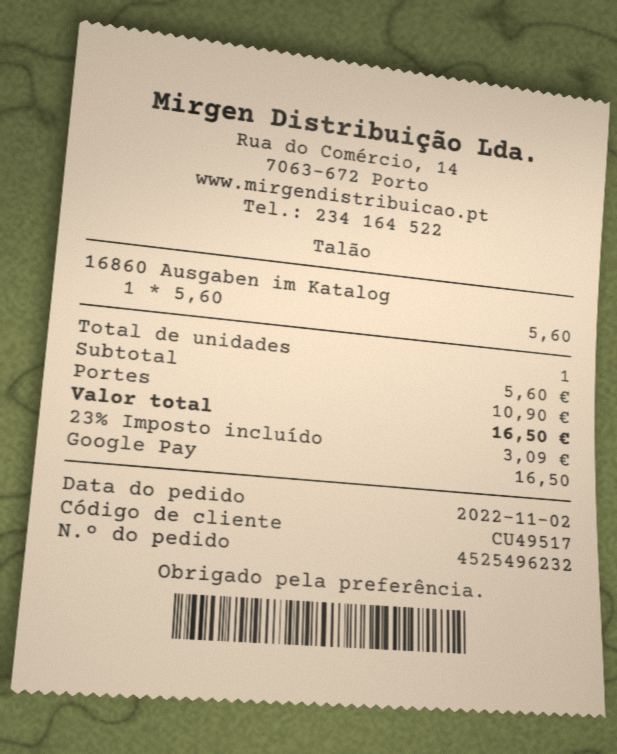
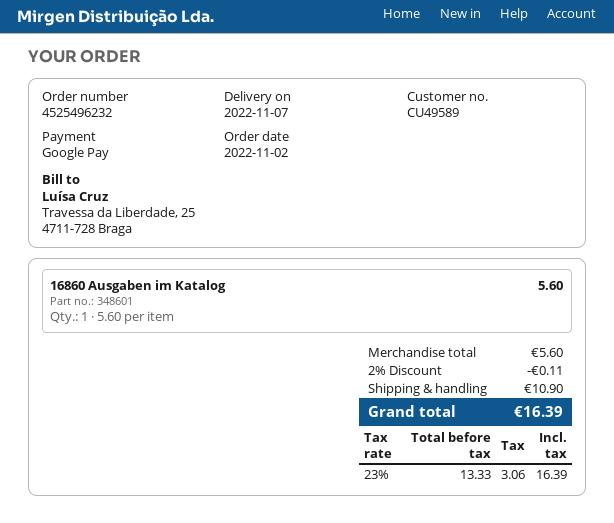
customer number: CU49517 -> CU49589
discount: none -> 2% = 0.11
tax: 23% = 3.09 -> 23% = 3.06
total: 16.50 -> 16.39

